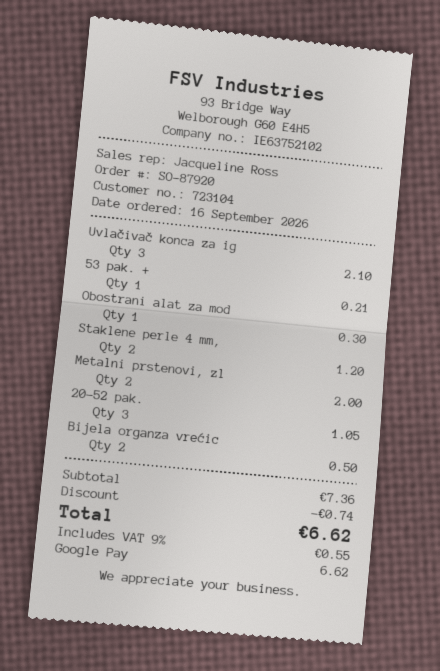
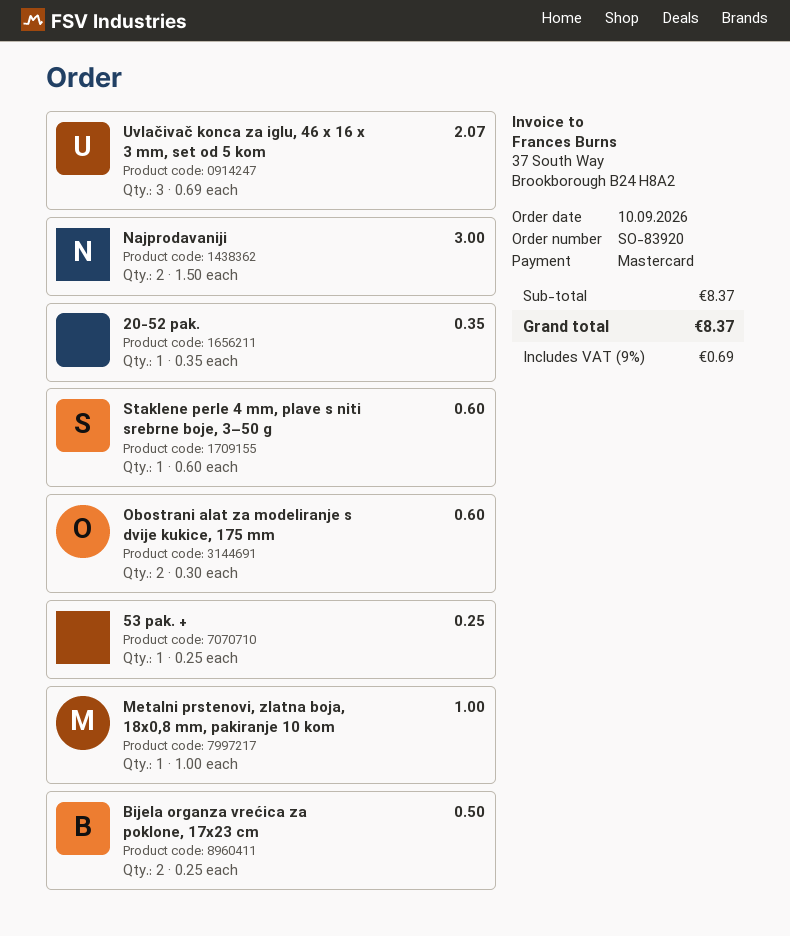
order number: SO-87920 -> SO-83920
order date: 2026-09-16 -> 2026-09-10
payment method: Google Pay -> Mastercard
Uvlačivač konca za ig: 3 for 2.10 -> 3 for 2.07
53 pak. +: 1 for 0.21 -> 1 for 0.25
Obostrani alat za mod: 1 for 0.30 -> 2 for 0.60
Staklene perle 4 mm,: 2 for 1.20 -> 1 for 0.60
Metalni prstenovi, zl: 2 for 2.00 -> 1 for 1.00
20-52 pak.: 3 for 1.05 -> 1 for 0.35
Najprodavaniji: none -> 2 for 3.00
subtotal: 7.36 -> 8.37
discount: 0.74 -> none
tax: 9% = 0.55 -> 9% = 0.69
total: 6.62 -> 8.37

